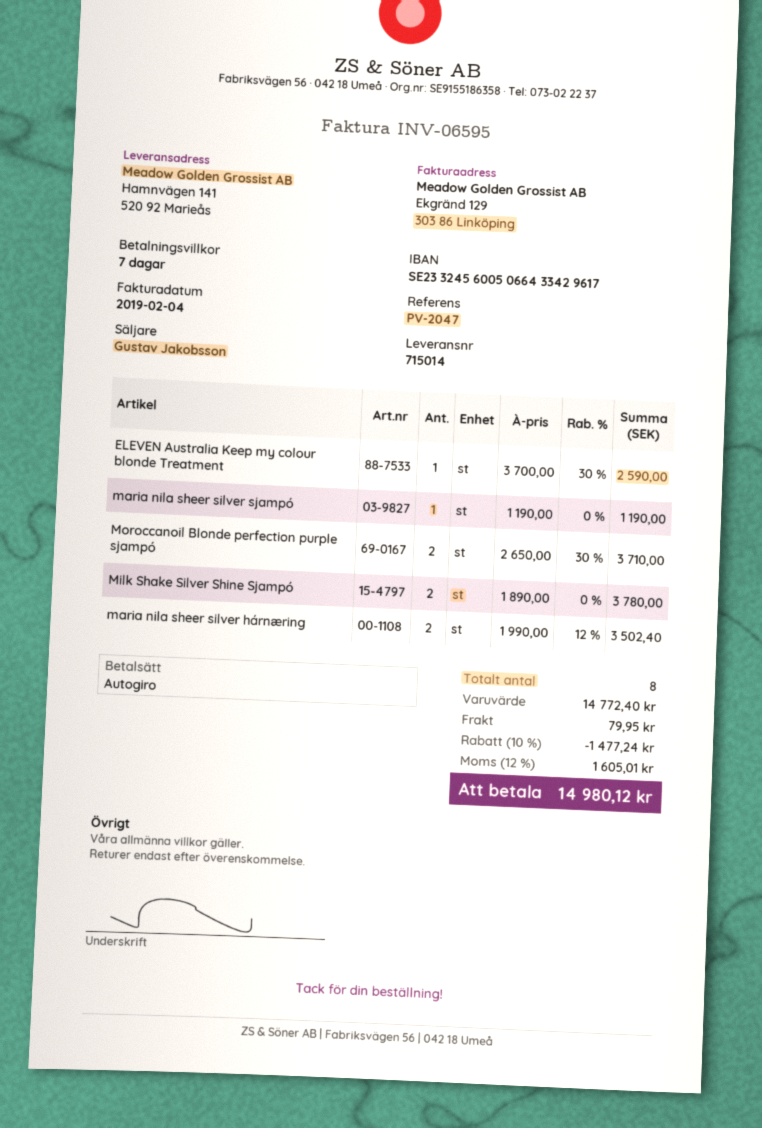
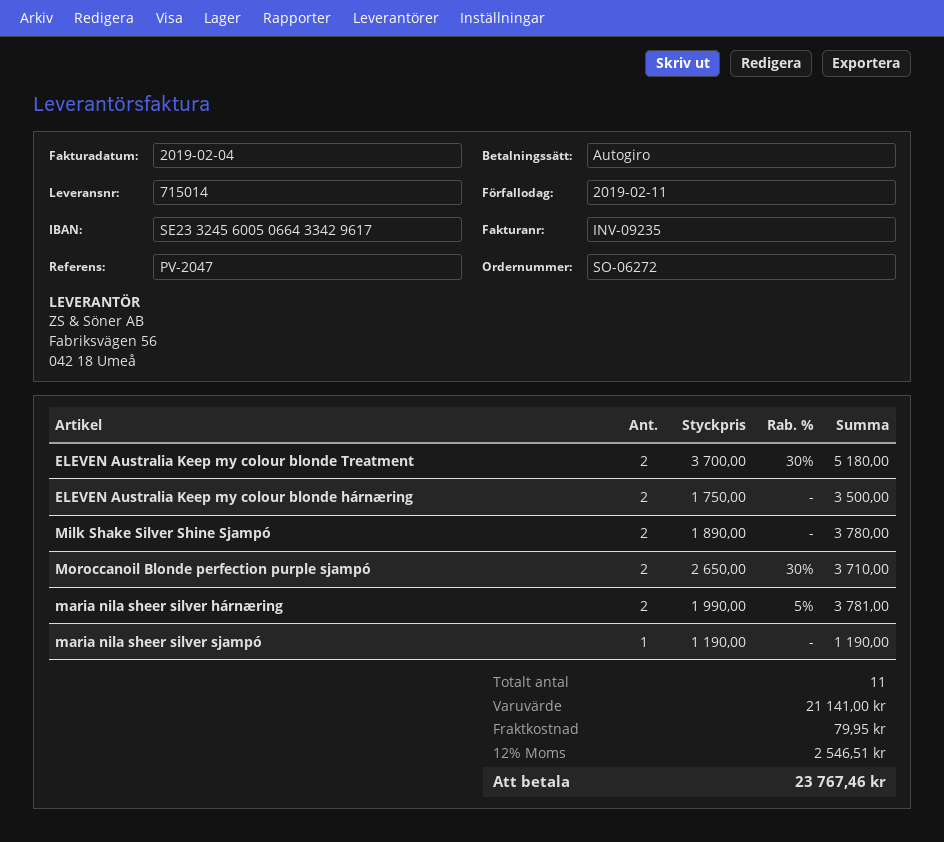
invoice number: INV-06595 -> INV-09235
ELEVEN Australia Keep my colour blonde Treatment: 1 x 3700.00 - 30% = 2590.00 -> 2 x 3700.00 - 30% = 5180.00
maria nila sheer silver hárnæring: 2 x 1990.00 - 12% = 3502.40 -> 2 x 1990.00 - 5% = 3781.00
ELEVEN Australia Keep my colour blonde hárnæring: none -> 2 x 1750.00 = 3500.00
total quantity: 8 -> 11
subtotal: 14772.40 -> 21141.00
discount: 10% = 1477.24 -> none
tax: 12% = 1605.01 -> 12% = 2546.51
total: 14980.12 -> 23767.46

